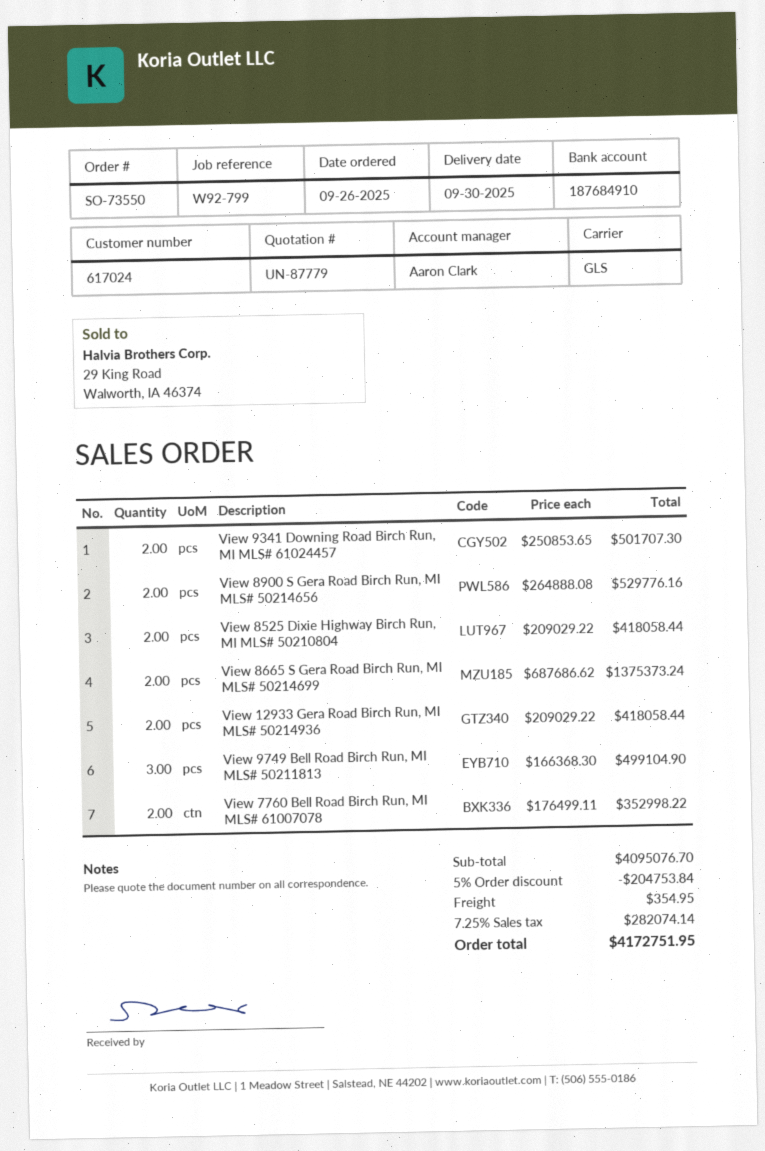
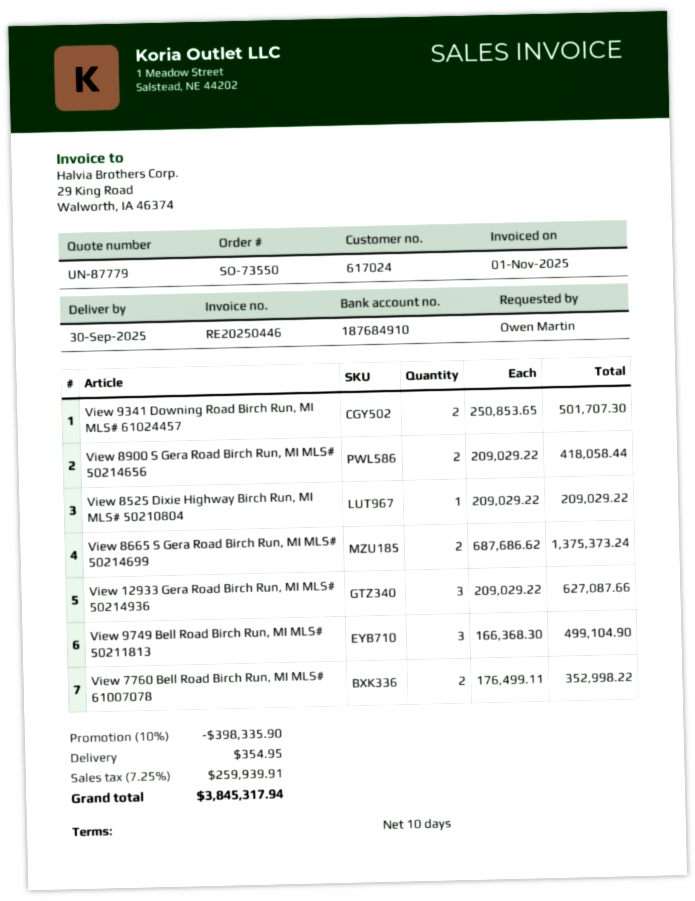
View 8900 S Gera Road Birch Run, MI MLS# 50214656: 2 x 264888.08 = 529776.16 -> 2 x 209029.22 = 418058.44
View 8525 Dixie Highway Birch Run, MI MLS# 50210804: 2 x 209029.22 = 418058.44 -> 1 x 209029.22 = 209029.22
View 12933 Gera Road Birch Run, MI MLS# 50214936: 2 x 209029.22 = 418058.44 -> 3 x 209029.22 = 627087.66
discount: 5% = 204753.84 -> 10% = 398335.90
tax: 7.25% = 282074.14 -> 7.25% = 259939.91
total: 4172751.95 -> 3845317.94

